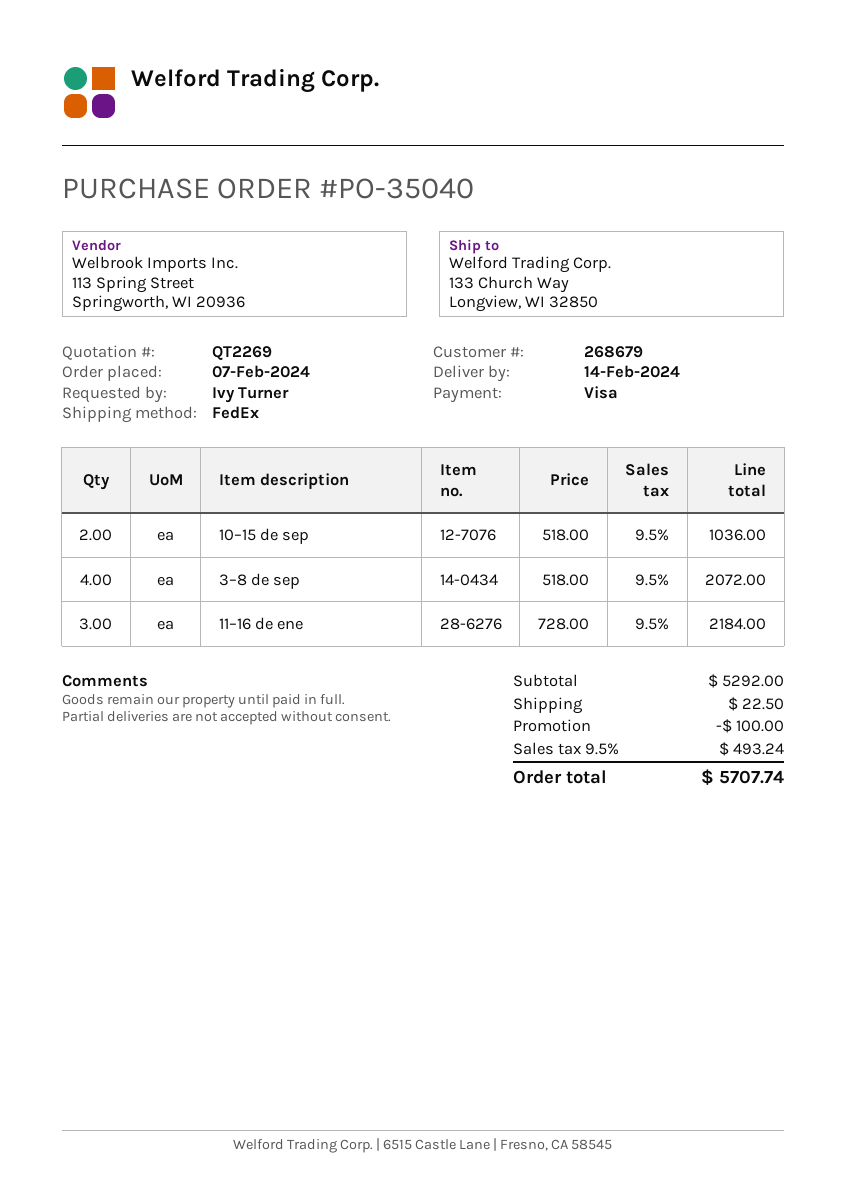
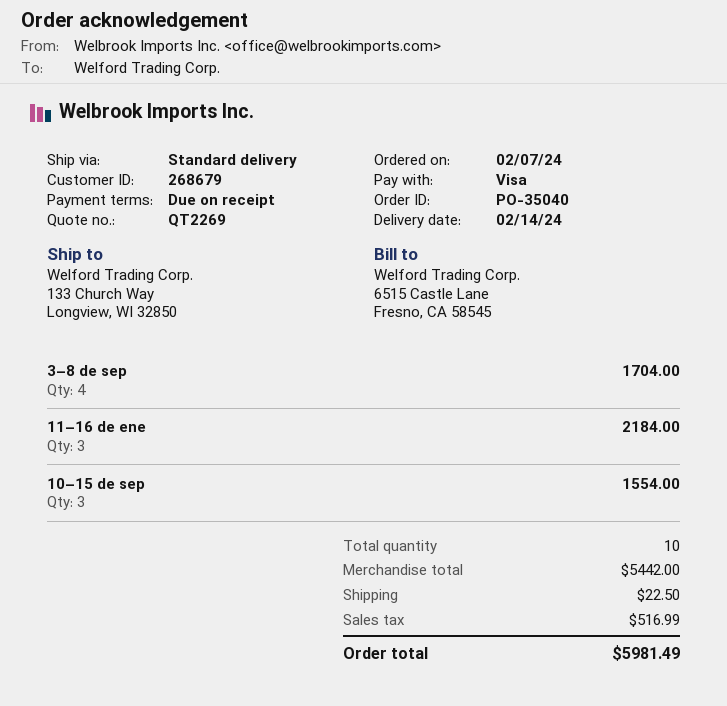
shipping method: FedEx -> standard
10–15 de sep: 2 for 1036.00 -> 3 for 1554.00
3–8 de sep: 4 for 2072.00 -> 4 for 1704.00
subtotal: 5292.00 -> 5442.00
discount: 100.00 -> none
tax: 493.24 -> 516.99
total: 5707.74 -> 5981.49

